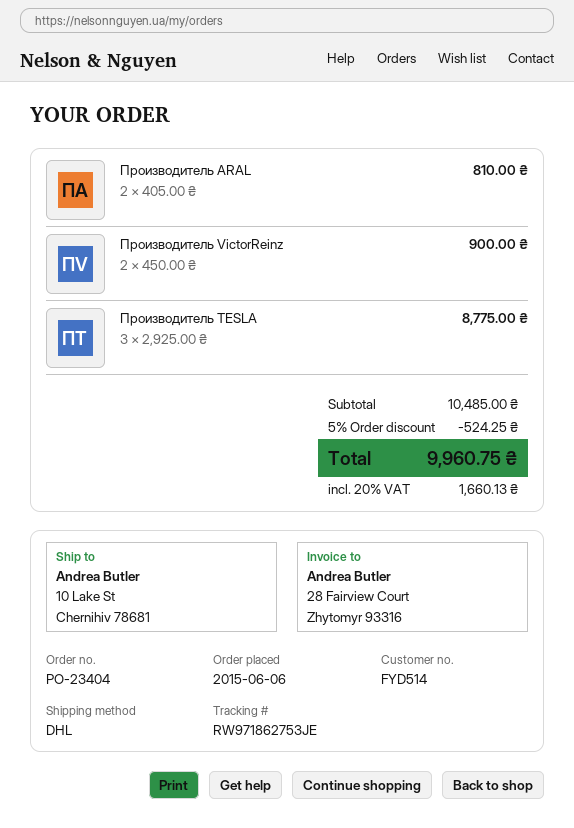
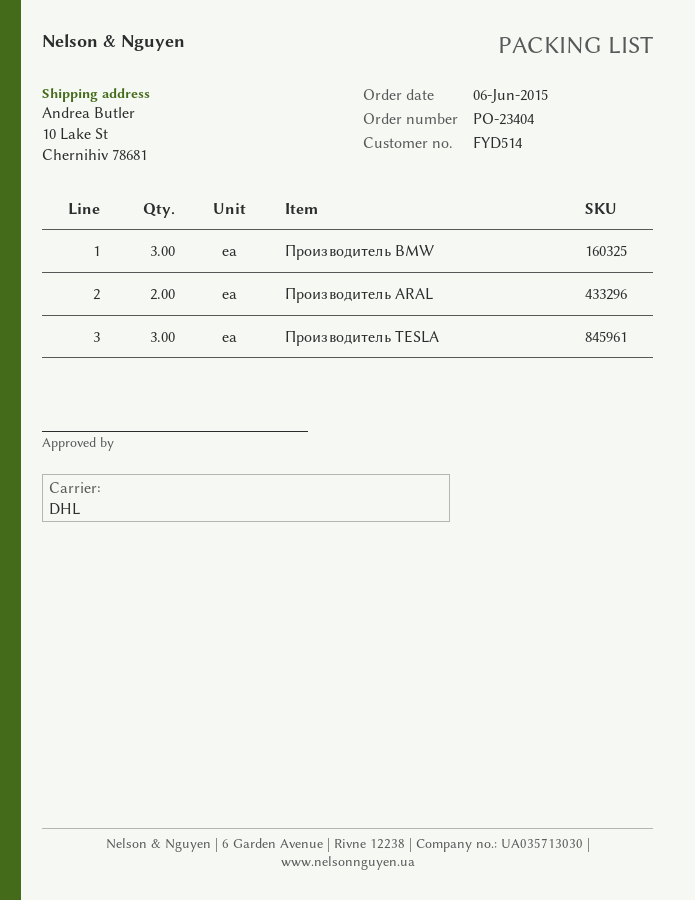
Производитель VictorReinz: 2 -> none
Производитель BMW: none -> 3

